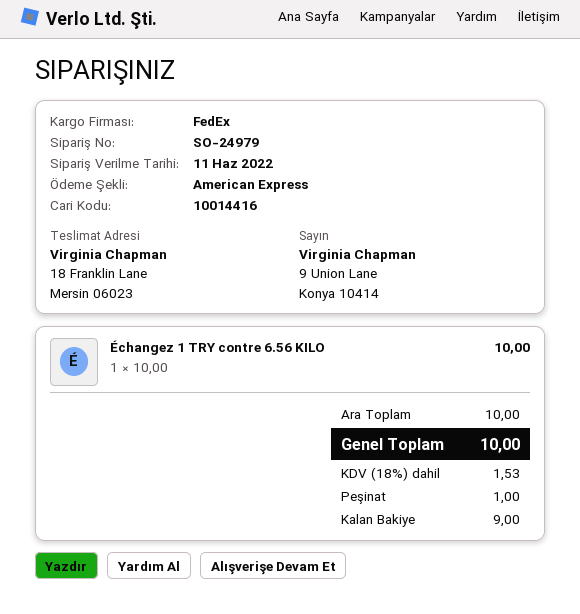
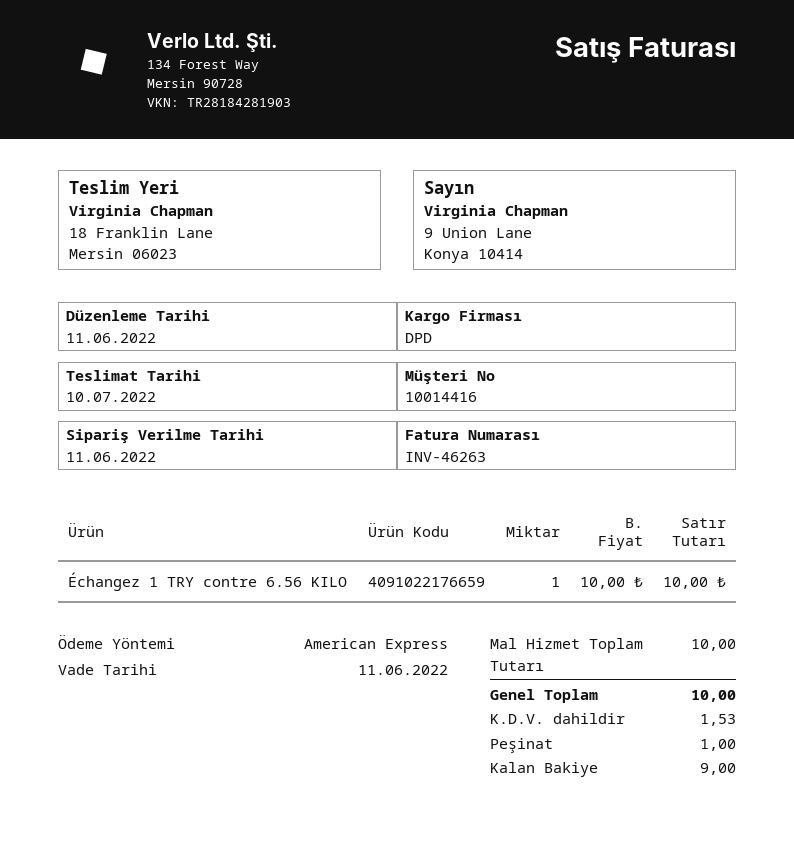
shipping method: FedEx -> DPD

